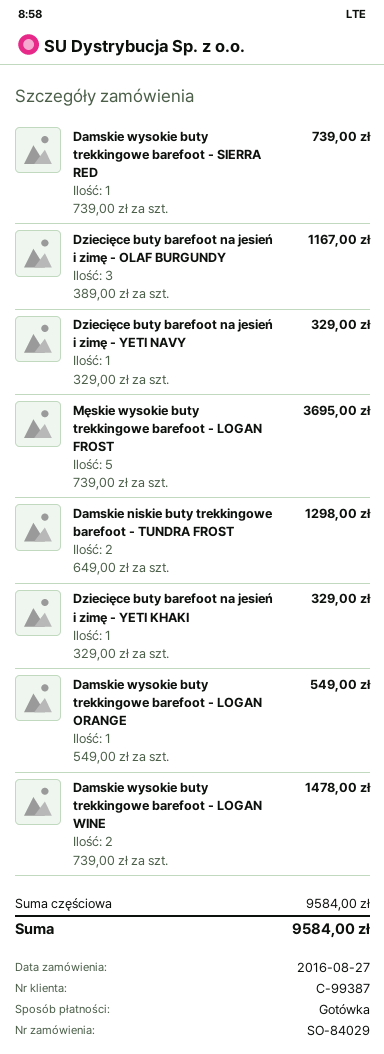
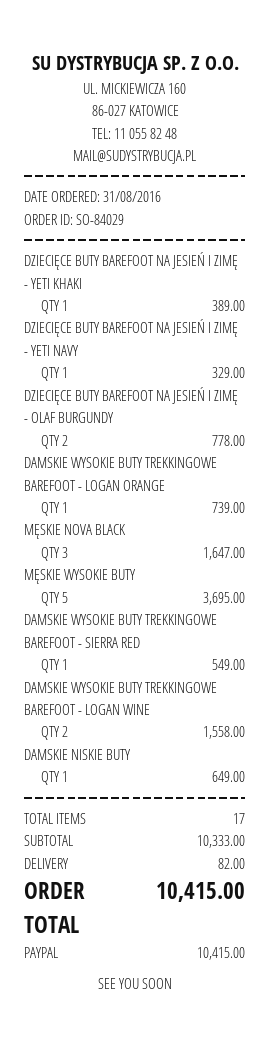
order date: 2016-08-27 -> 2016-08-31
payment method: cash -> PayPal
Damskie wysokie buty trekkingowe barefoot - SIERRA RED: 1 for 739.00 -> 1 for 549.00
Dziecięce buty barefoot na jesień i zimę - OLAF BURGUNDY: 3 for 1167.00 -> 2 for 778.00
Damskie niskie buty trekkingowe barefoot - TUNDRA FROST: 2 for 1298.00 -> 1 for 649.00
Dziecięce buty barefoot na jesień i zimę - YETI KHAKI: 1 for 329.00 -> 1 for 389.00
Damskie wysokie buty trekkingowe barefoot - LOGAN ORANGE: 1 for 549.00 -> 1 for 739.00
Damskie wysokie buty trekkingowe barefoot - LOGAN WINE: 2 for 1478.00 -> 2 for 1558.00
MĘSKIE NOVA BLACK: none -> 3 for 1647.00
subtotal: 9584.00 -> 10333.00
shipping: none -> 82.00
total: 9584.00 -> 10415.00

